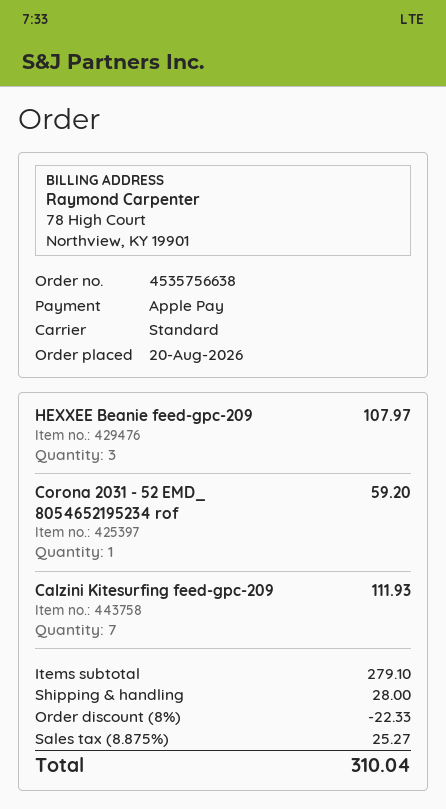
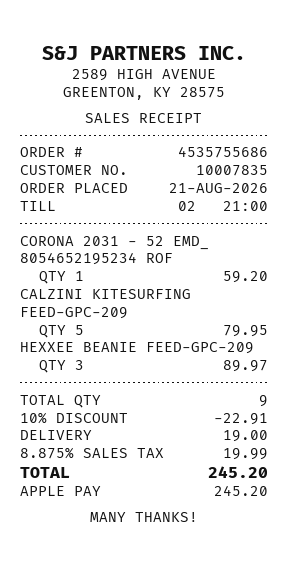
order number: 4535756638 -> 4535755686
order date: 2026-08-20 -> 2026-08-21
HEXXEE Beanie feed-gpc-209: 3 for 107.97 -> 3 for 89.97
Calzini Kitesurfing feed-gpc-209: 7 for 111.93 -> 5 for 79.95
discount: 8% = 22.33 -> 10% = 22.91
shipping: 28.00 -> 19.00
tax: 8.875% = 25.27 -> 8.875% = 19.99
total: 310.04 -> 245.20

